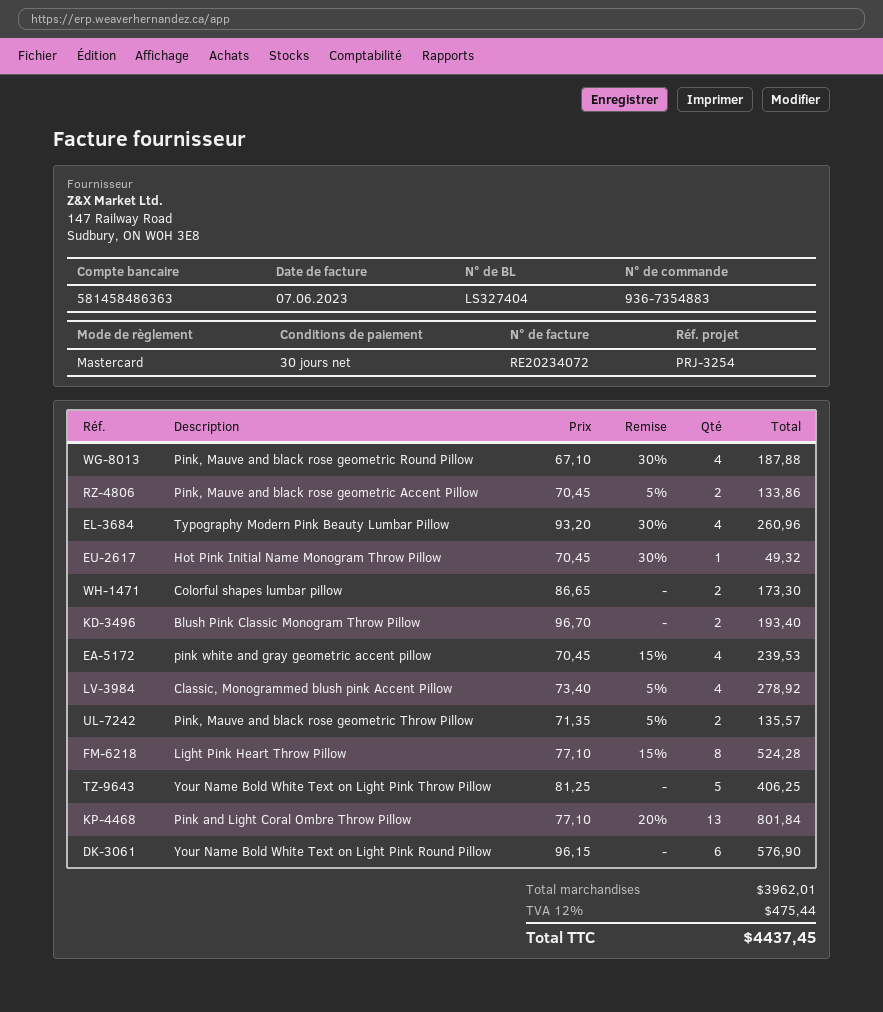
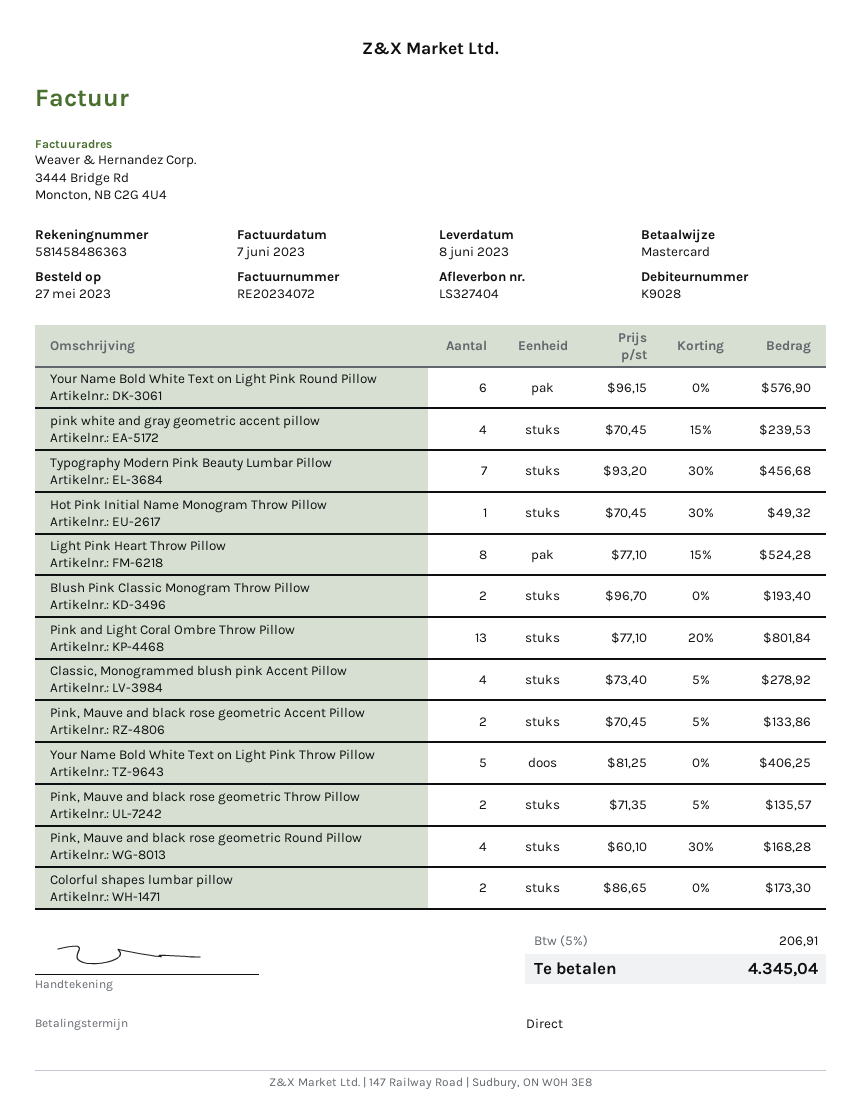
payment terms: 30 days -> on receipt
Pink, Mauve and black rose geometric Round Pillow: 4 x 67.10 - 30% = 187.88 -> 4 x 60.10 - 30% = 168.28
Typography Modern Pink Beauty Lumbar Pillow: 4 x 93.20 - 30% = 260.96 -> 7 x 93.20 - 30% = 456.68
tax: 12% = 475.44 -> 5% = 206.91
total: 4437.45 -> 4345.04

